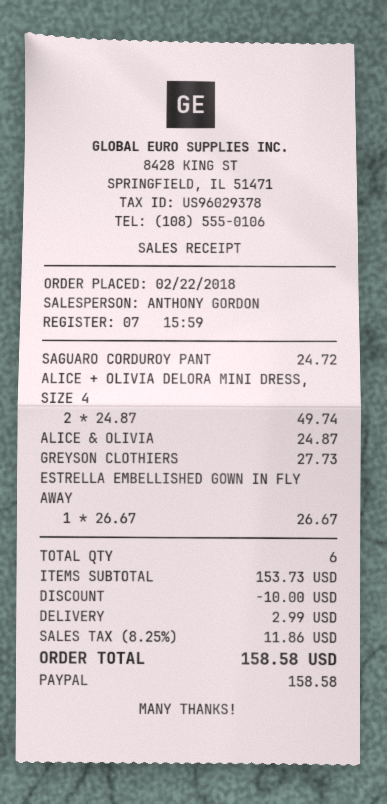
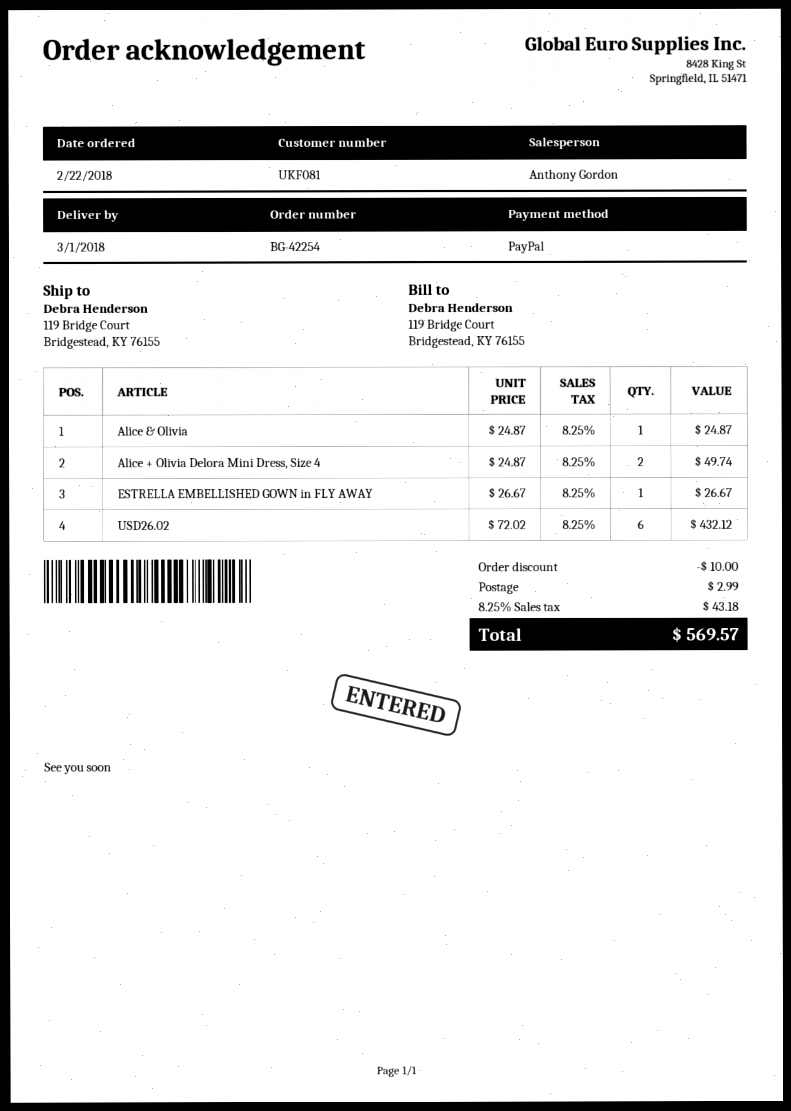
SAGUARO CORDUROY PANT: 1 x 24.72 = 24.72 -> none
GREYSON CLOTHIERS: 1 x 27.73 = 27.73 -> none
USD26.02: none -> 6 x 72.02 = 432.12
tax: 8.25% = 11.86 -> 8.25% = 43.18
total: 158.58 -> 569.57

